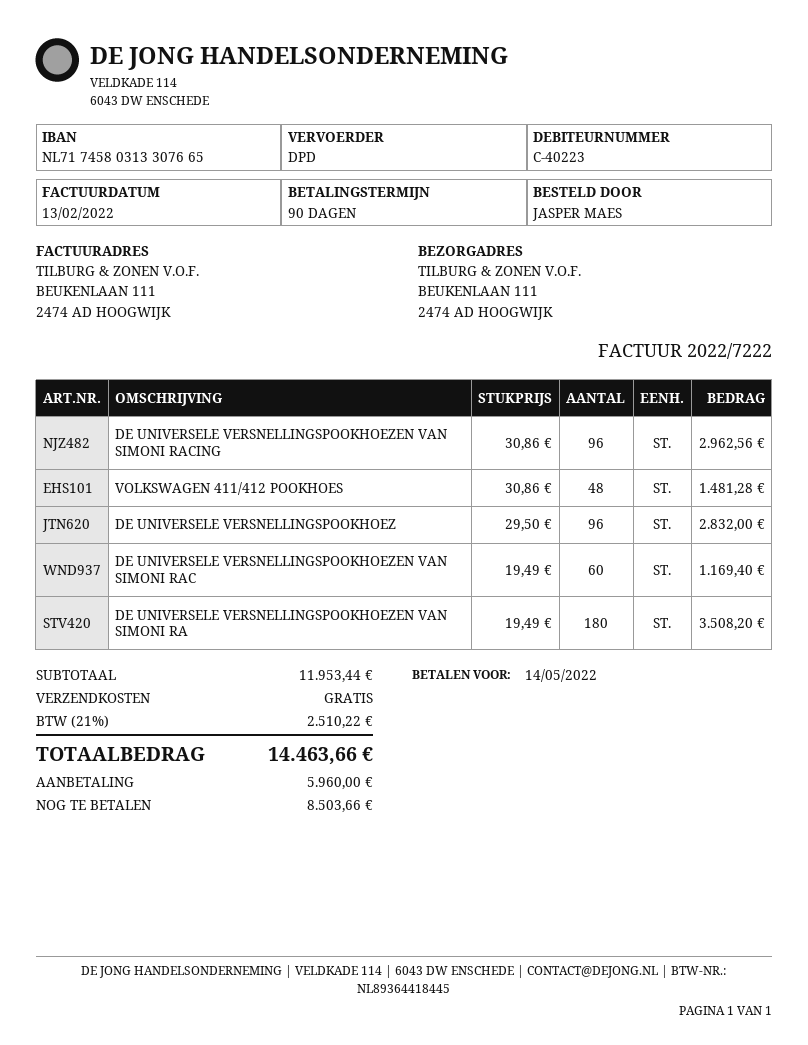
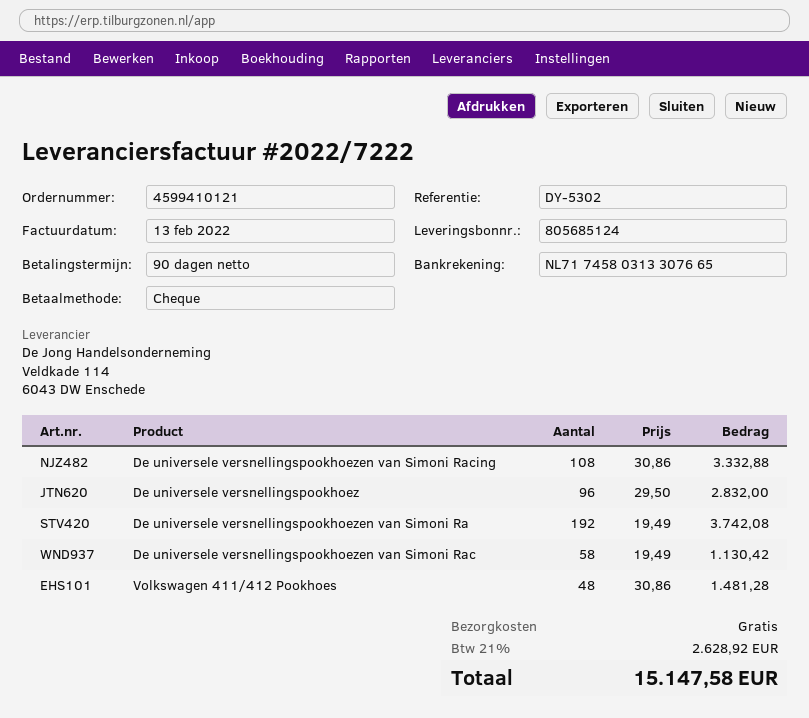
DE UNIVERSELE VERSNELLINGSPOOKHOEZEN VAN SIMONI RACING: 96 x 30.86 = 2962.56 -> 108 x 30.86 = 3332.88
DE UNIVERSELE VERSNELLINGSPOOKHOEZEN VAN SIMONI RAC: 60 x 19.49 = 1169.40 -> 58 x 19.49 = 1130.42
DE UNIVERSELE VERSNELLINGSPOOKHOEZEN VAN SIMONI RA: 180 x 19.49 = 3508.20 -> 192 x 19.49 = 3742.08
tax: 21% = 2510.22 -> 21% = 2628.92
total: 14463.66 -> 15147.58

